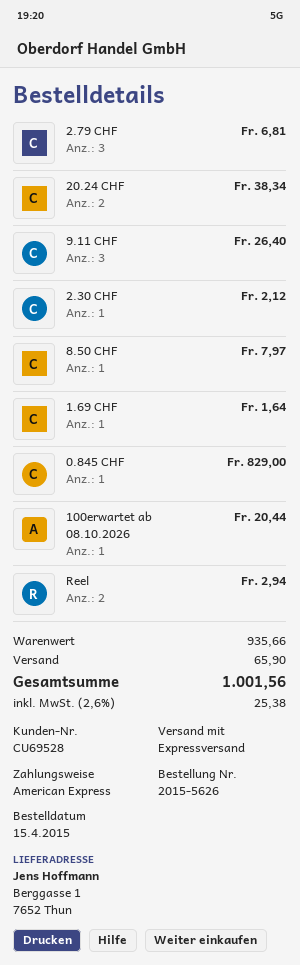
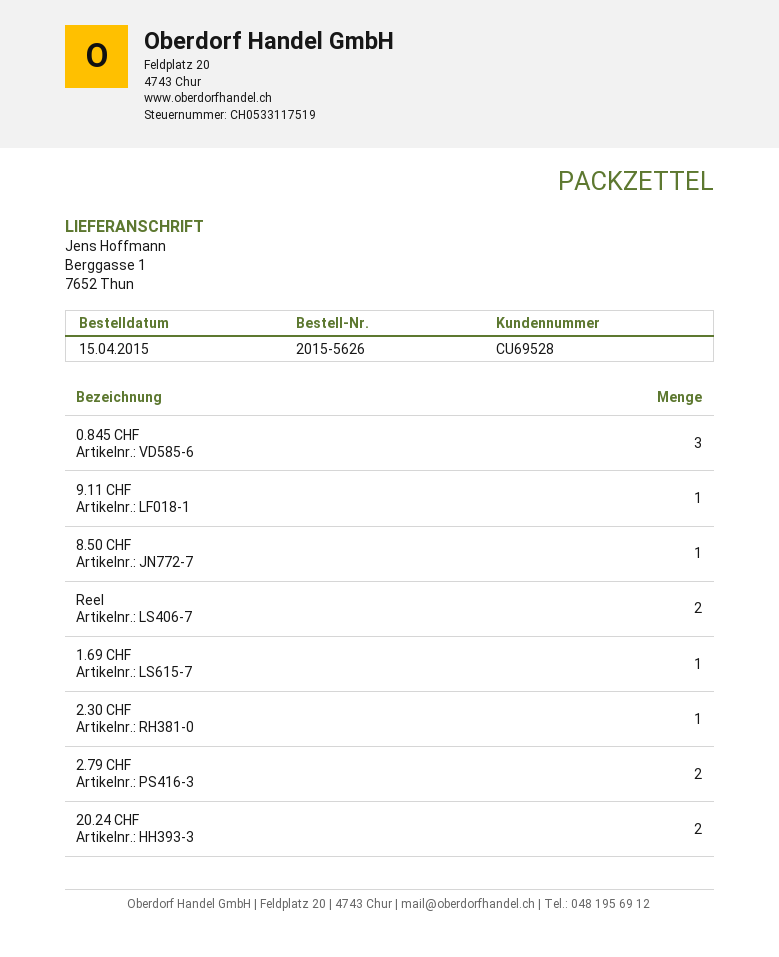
2.79 CHF: 3 -> 2
9.11 CHF: 3 -> 1
0.845 CHF: 1 -> 3
100erwartet ab 08.10.2026: 1 -> none

